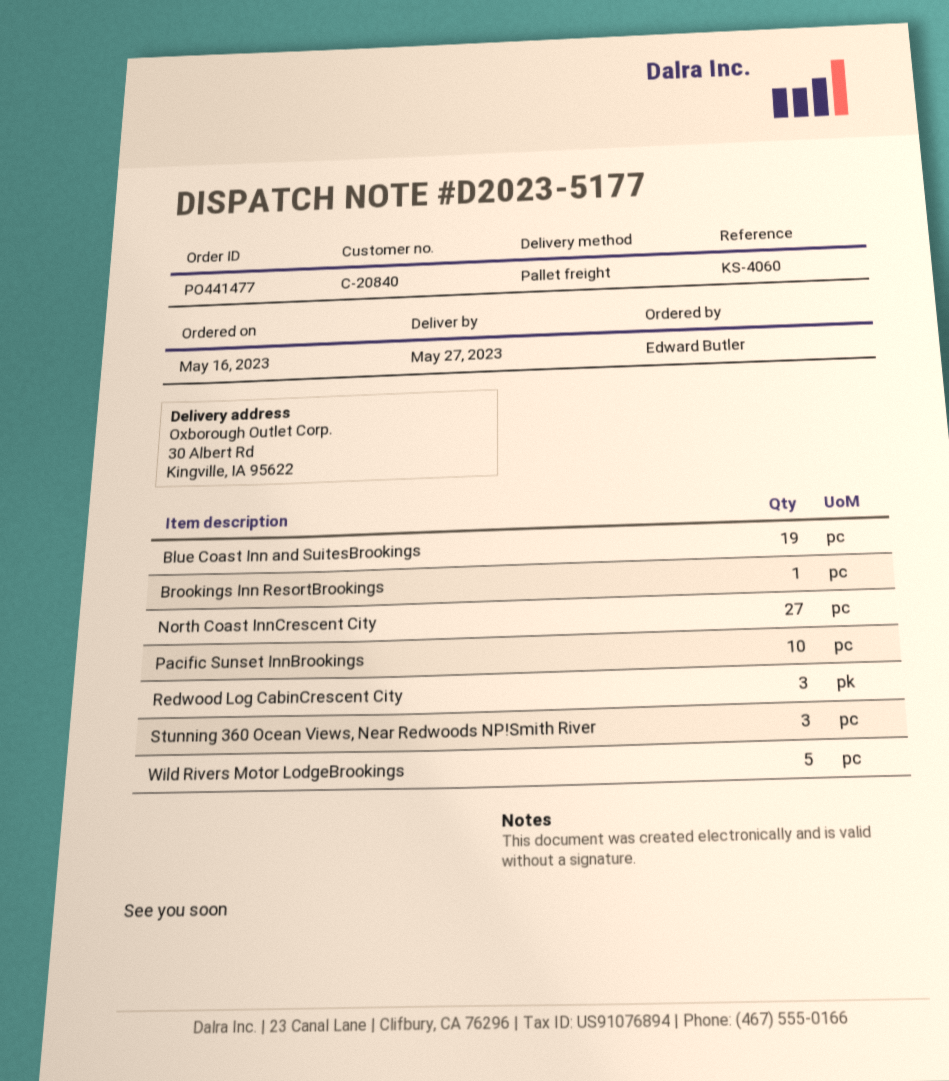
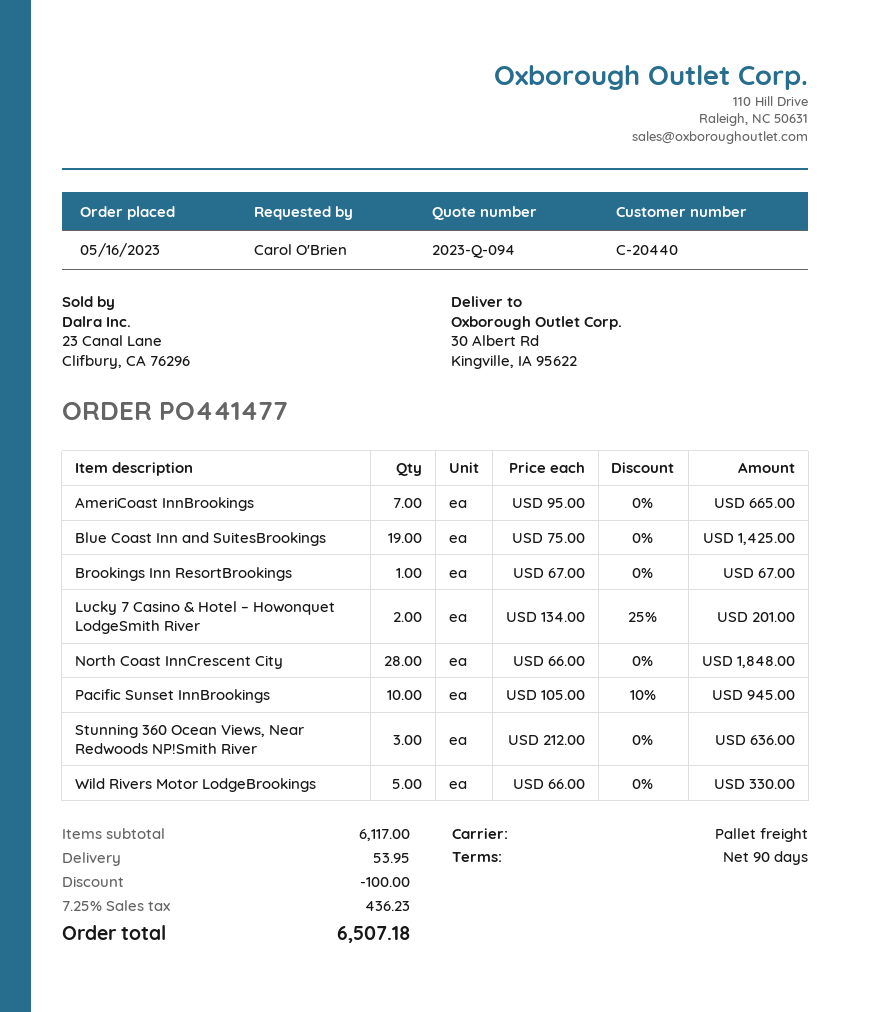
customer number: C-20840 -> C-20440
ordered by: Edward Butler -> Carol O'Brien
North Coast InnCrescent City: 27 -> 28
Redwood Log CabinCrescent City: 3 -> none
AmeriCoast InnBrookings: none -> 7
Lucky 7 Casino & Hotel – Howonquet LodgeSmith River: none -> 2

